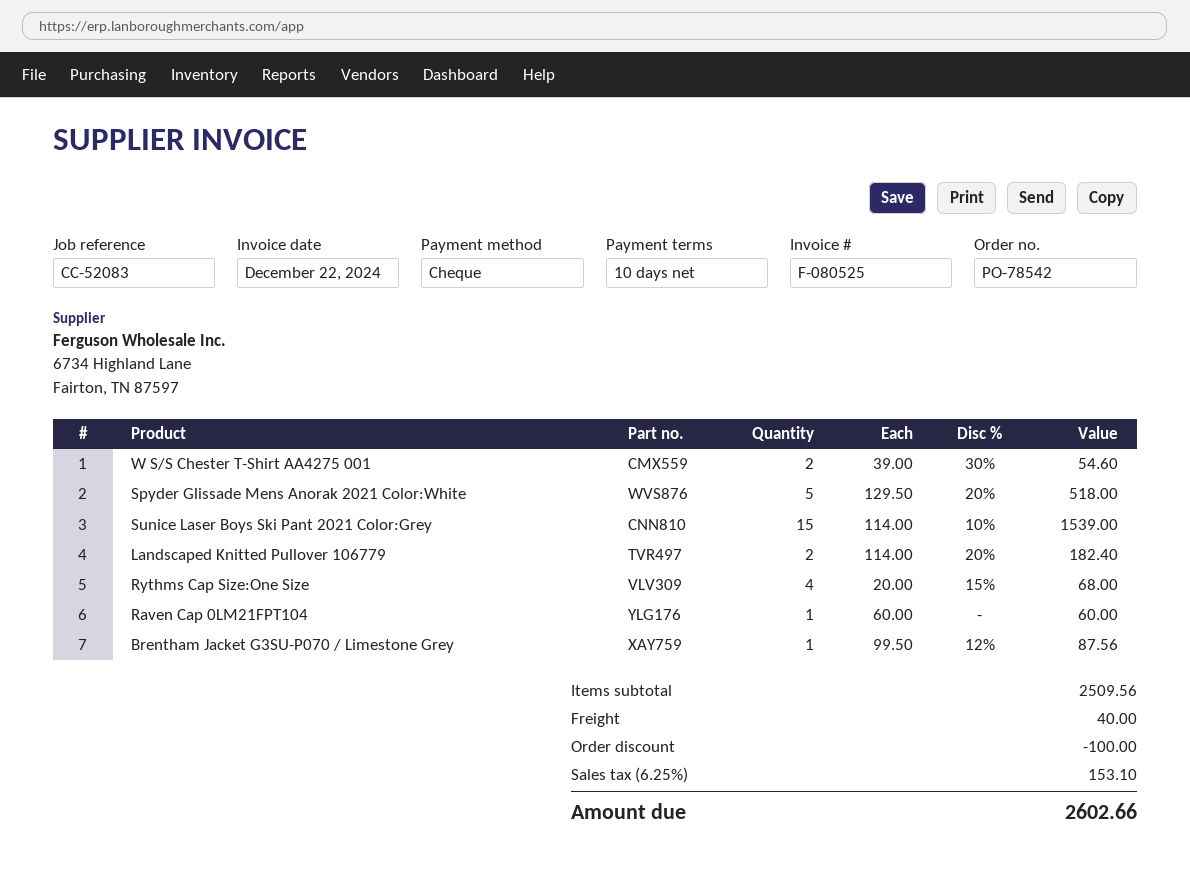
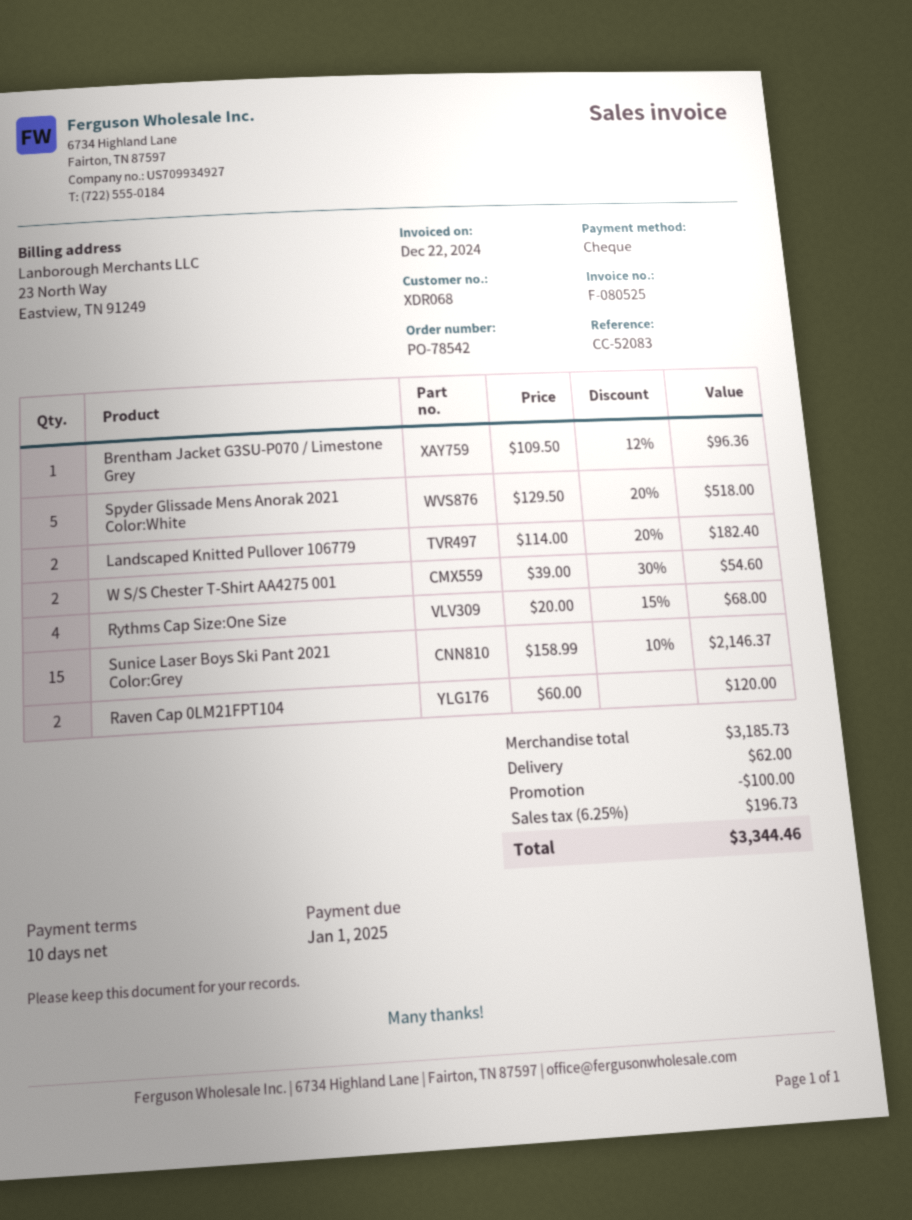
Sunice Laser Boys Ski Pant 2021 Color:Grey: 15 x 114.00 - 10% = 1539.00 -> 15 x 158.99 - 10% = 2146.37
Raven Cap 0LM21FPT104: 1 x 60.00 = 60.00 -> 2 x 60.00 = 120.00
Brentham Jacket G3SU-P070 / Limestone Grey: 1 x 99.50 - 12% = 87.56 -> 1 x 109.50 - 12% = 96.36
subtotal: 2509.56 -> 3185.73
shipping: 40.00 -> 62.00
tax: 6.25% = 153.10 -> 6.25% = 196.73
total: 2602.66 -> 3344.46

